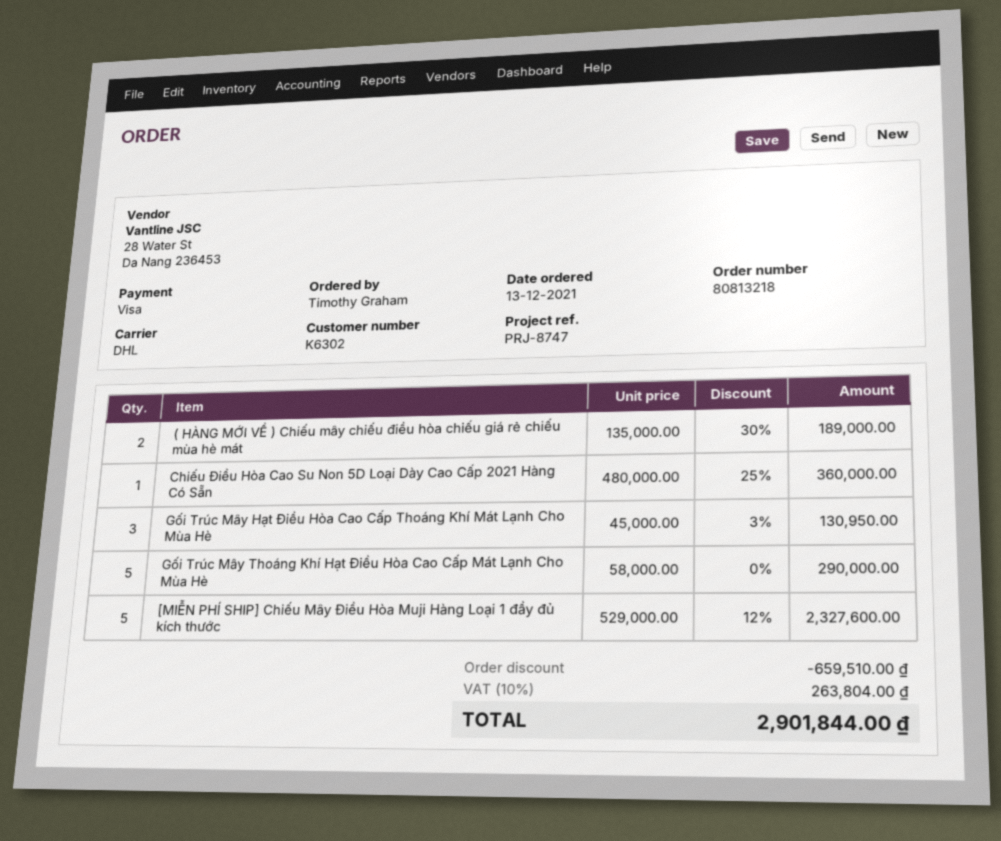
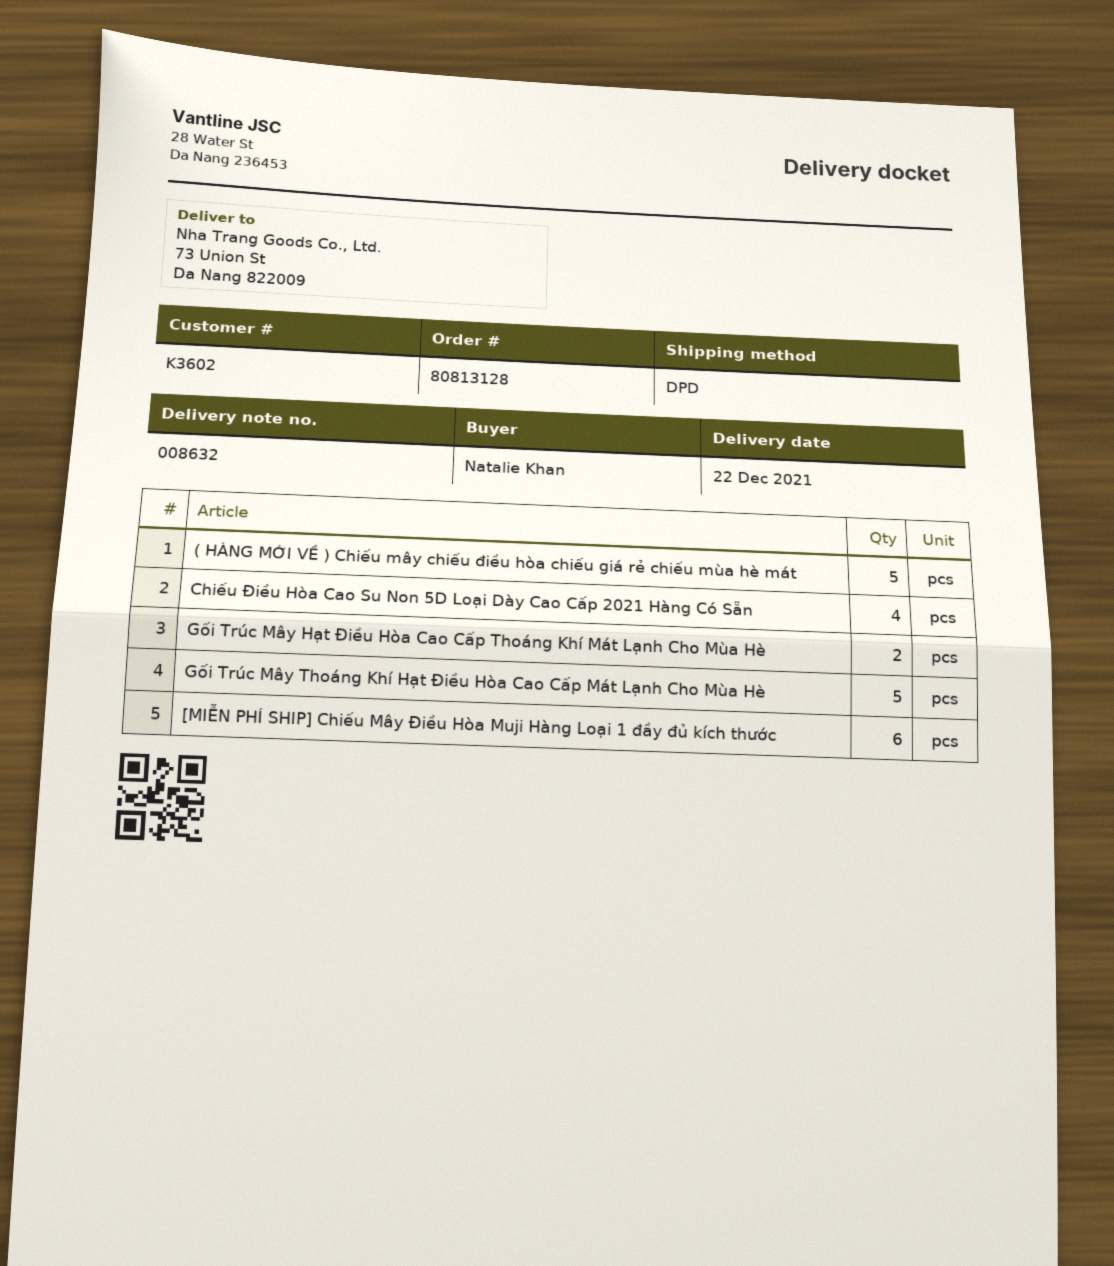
order number: 80813218 -> 80813128
customer number: K6302 -> K3602
ordered by: Timothy Graham -> Natalie Khan
shipping method: DHL -> DPD
( HÀNG MỚI VỀ ) Chiếu mây chiếu điều hòa chiếu giá rẻ chiếu mùa hè mát: 2 -> 5
Chiếu Điều Hòa Cao Su Non 5D Loại Dày Cao Cấp 2021 Hàng Có Sẵn: 1 -> 4
Gối Trúc Mây Hạt Điều Hòa Cao Cấp Thoáng Khí Mát Lạnh Cho Mùa Hè: 3 -> 2
[MIỄN PHÍ SHIP] Chiếu Mây Điều Hòa Muji Hàng Loại 1 đầy đủ kích thước: 5 -> 6

